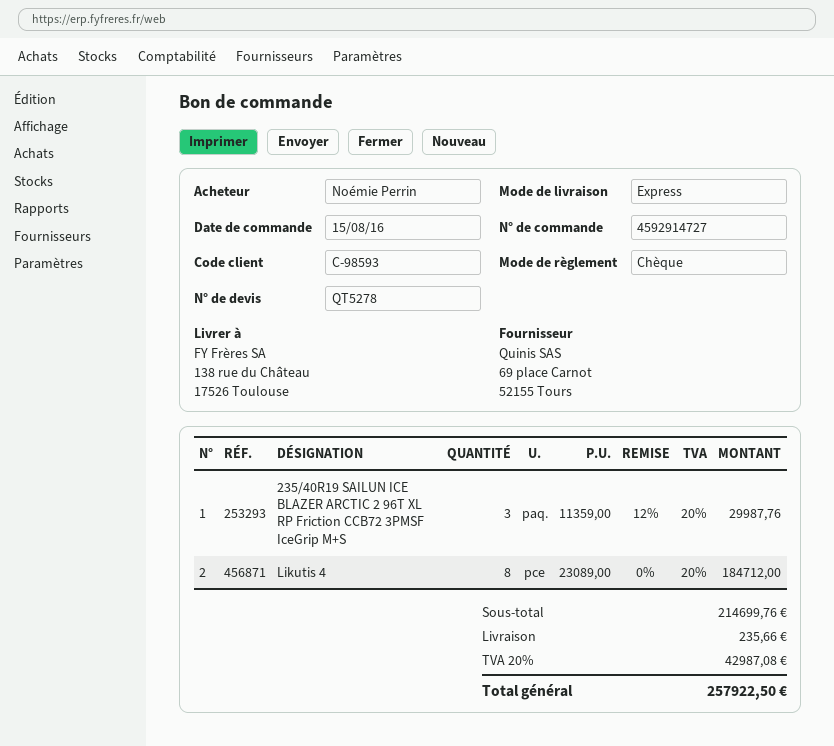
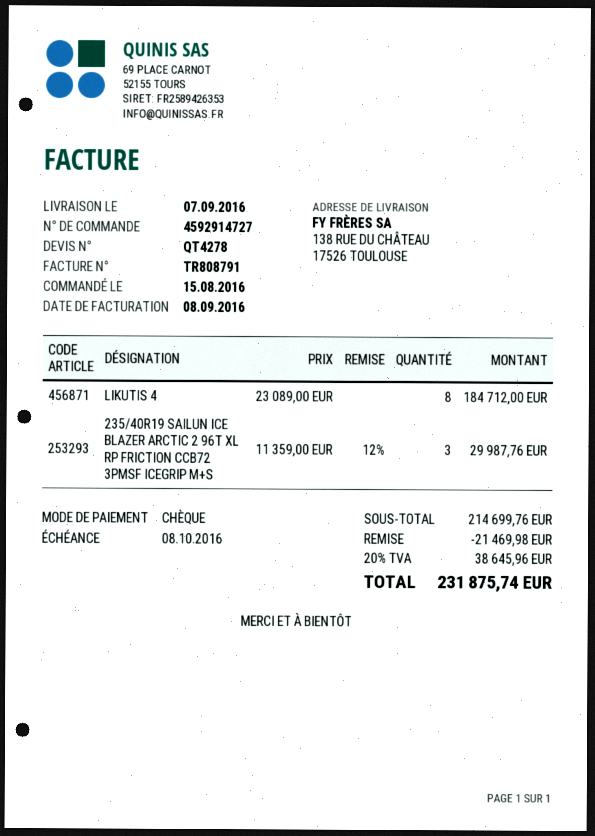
quote number: QT5278 -> QT4278
discount: none -> 21469.98
shipping: 235.66 -> none
tax: 20% = 42987.08 -> 20% = 38645.96
total: 257922.50 -> 231875.74

